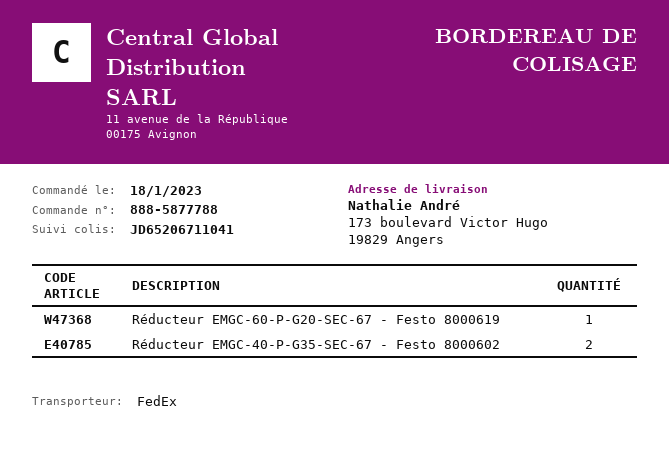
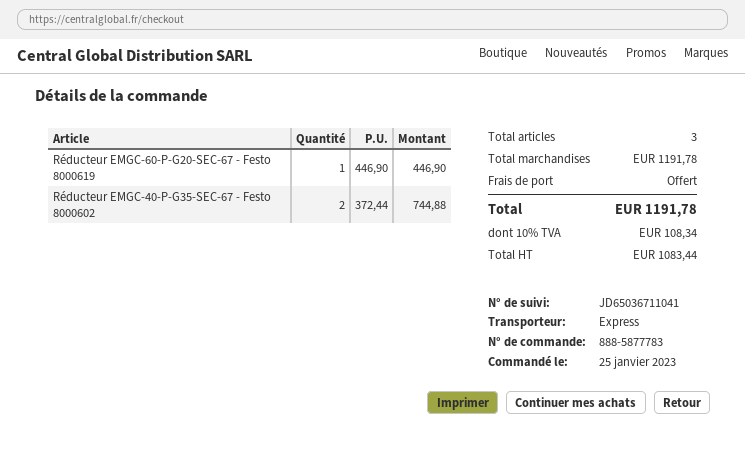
order number: 888-5877788 -> 888-5877783
order date: 2023-01-18 -> 2023-01-25
shipping method: FedEx -> express
tracking number: JD65206711041 -> JD65036711041

